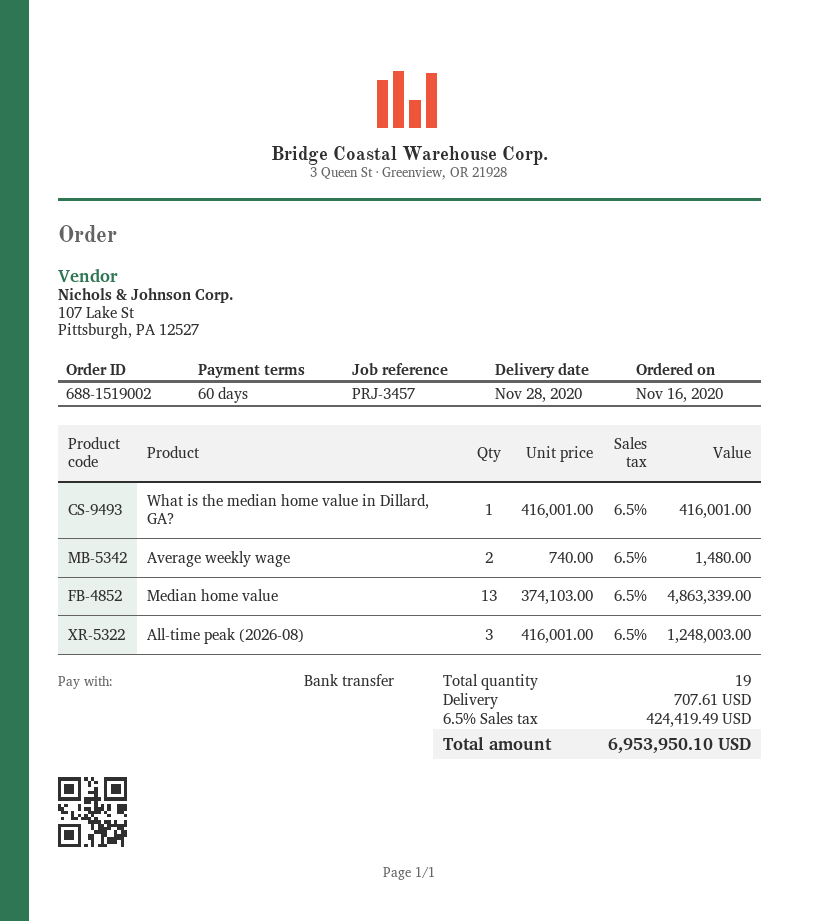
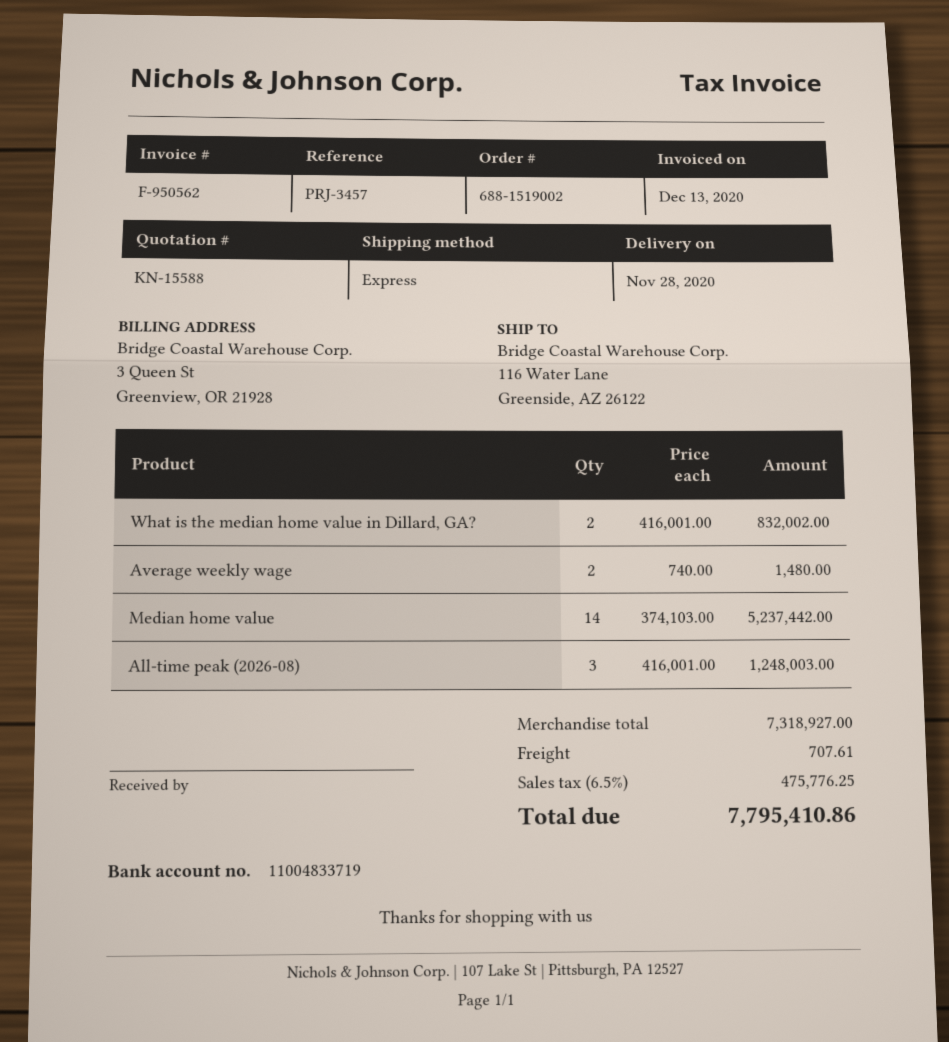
What is the median home value in Dillard, GA?: 1 x 416001.00 = 416001.00 -> 2 x 416001.00 = 832002.00
Median home value: 13 x 374103.00 = 4863339.00 -> 14 x 374103.00 = 5237442.00
tax: 6.5% = 424419.49 -> 6.5% = 475776.25
total: 6953950.10 -> 7795410.86

